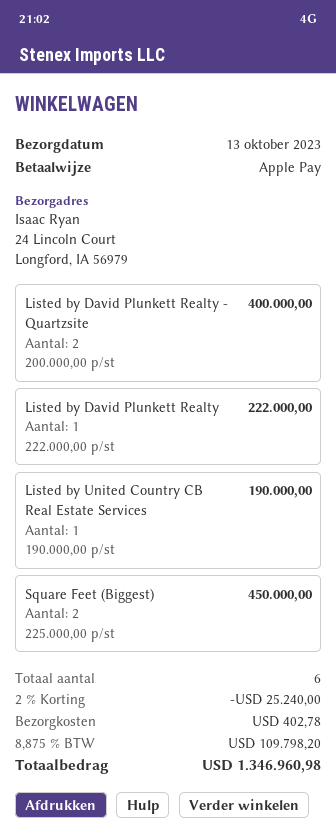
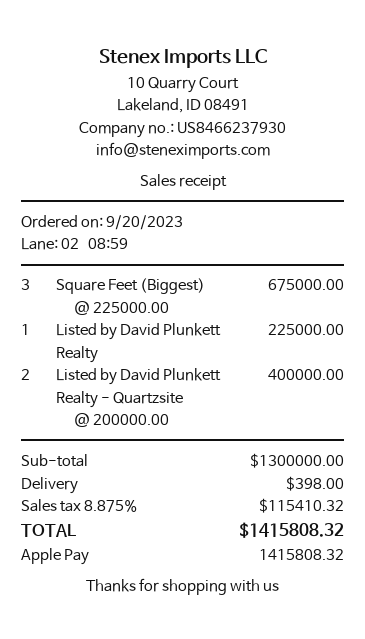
Listed by David Plunkett Realty: 1 x 222000.00 = 222000.00 -> 1 x 225000.00 = 225000.00
Listed by United Country CB Real Estate Services: 1 x 190000.00 = 190000.00 -> none
Square Feet (Biggest): 2 x 225000.00 = 450000.00 -> 3 x 225000.00 = 675000.00
discount: 2% = 25240.00 -> none
shipping: 402.78 -> 398.00
tax: 8.875% = 109798.20 -> 8.875% = 115410.32
total: 1346960.98 -> 1415808.32

